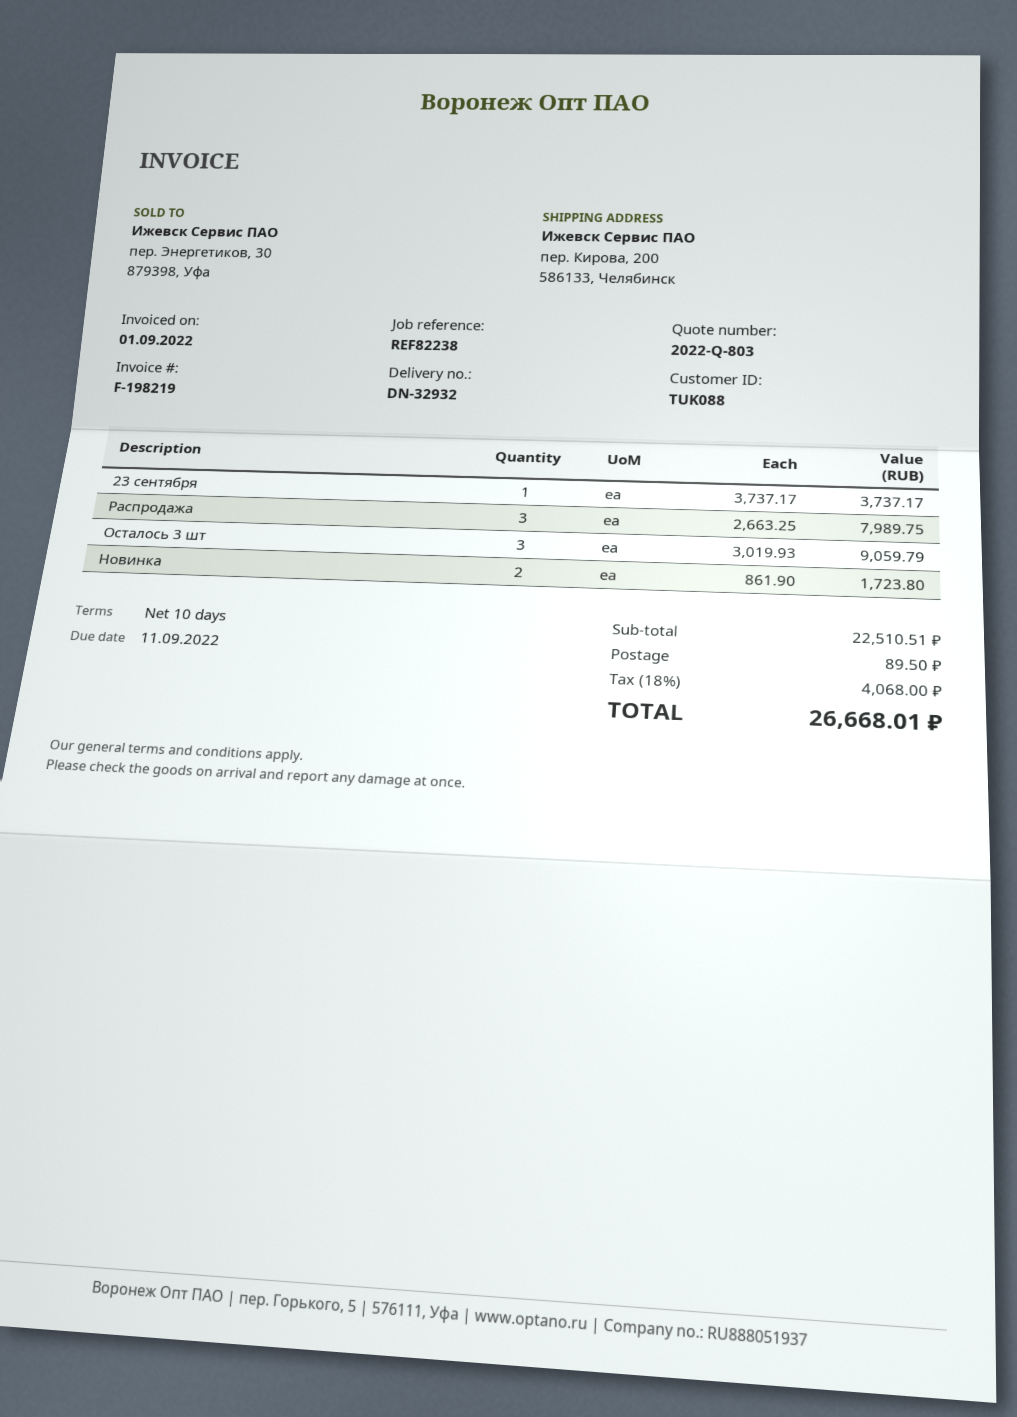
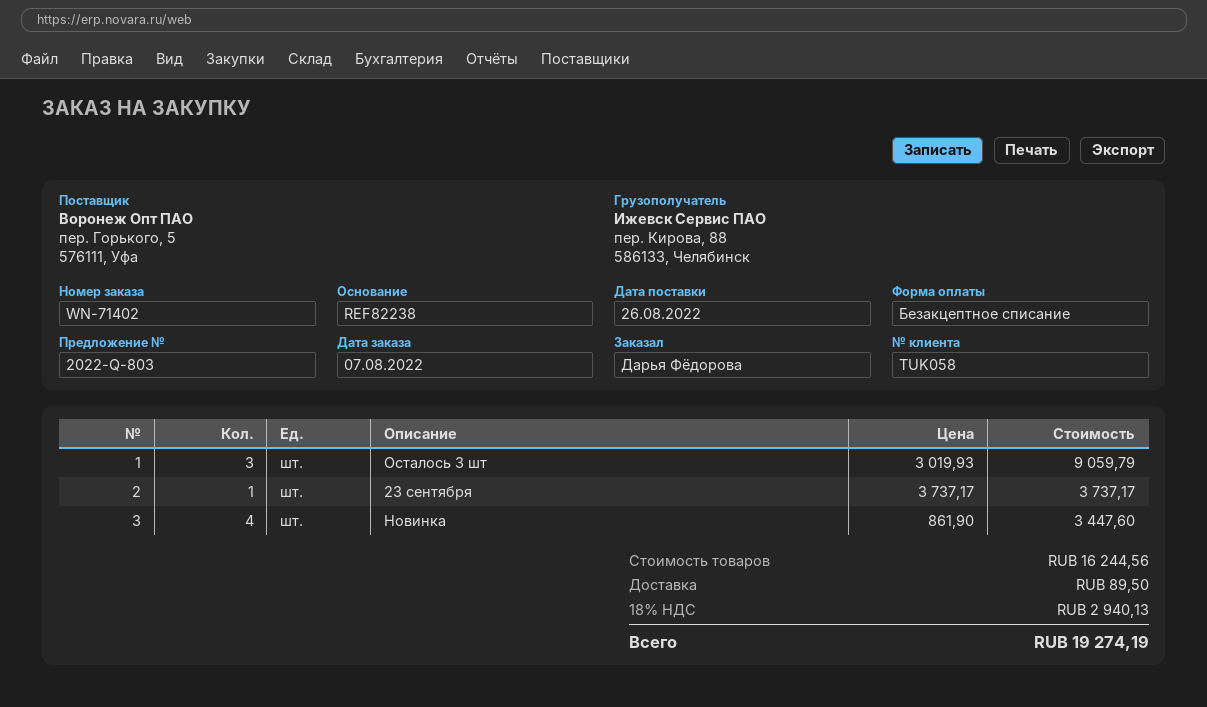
customer number: TUK088 -> TUK058
ship to: пер. Кирова, 200, 586133, Челябинск -> пер. Кирова, 88, 586133, Челябинск
Распродажа: 3 x 2663.25 = 7989.75 -> none
Новинка: 2 x 861.90 = 1723.80 -> 4 x 861.90 = 3447.60
subtotal: 22510.51 -> 16244.56
tax: 18% = 4068.00 -> 18% = 2940.13
total: 26668.01 -> 19274.19

